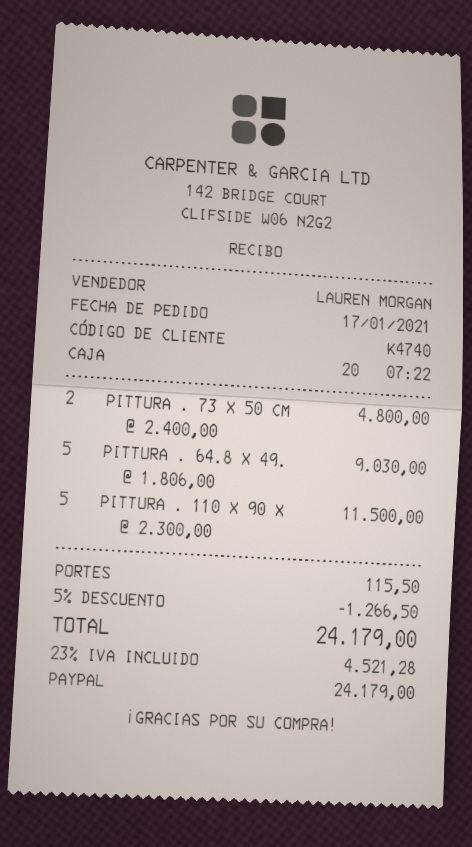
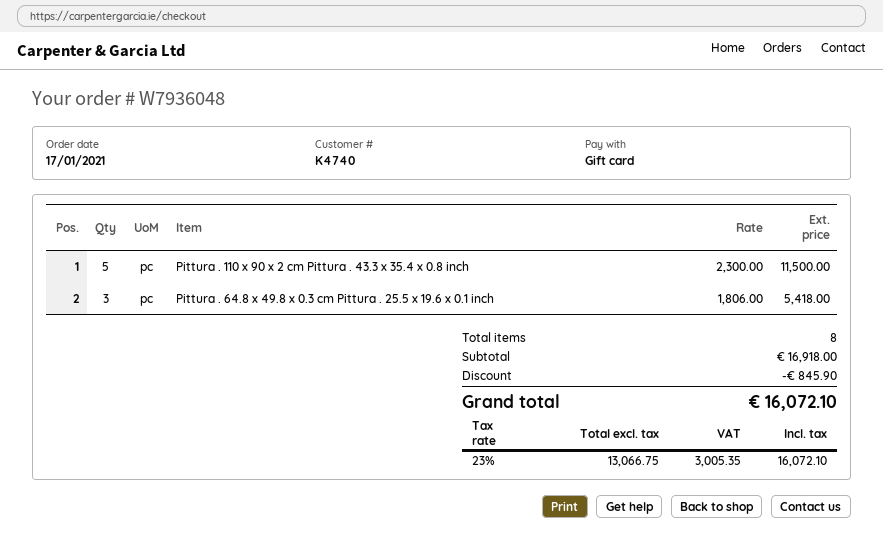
payment method: PayPal -> gift card
PITTURA . 73 X 50 CM: 2 x 2400.00 = 4800.00 -> none
PITTURA . 64.8 X 49.: 5 x 1806.00 = 9030.00 -> 3 x 1806.00 = 5418.00
discount: 1266.50 -> 845.90
shipping: 115.50 -> none
tax: 23% = 4521.28 -> 23% = 3005.35
total: 24179.00 -> 16072.10

